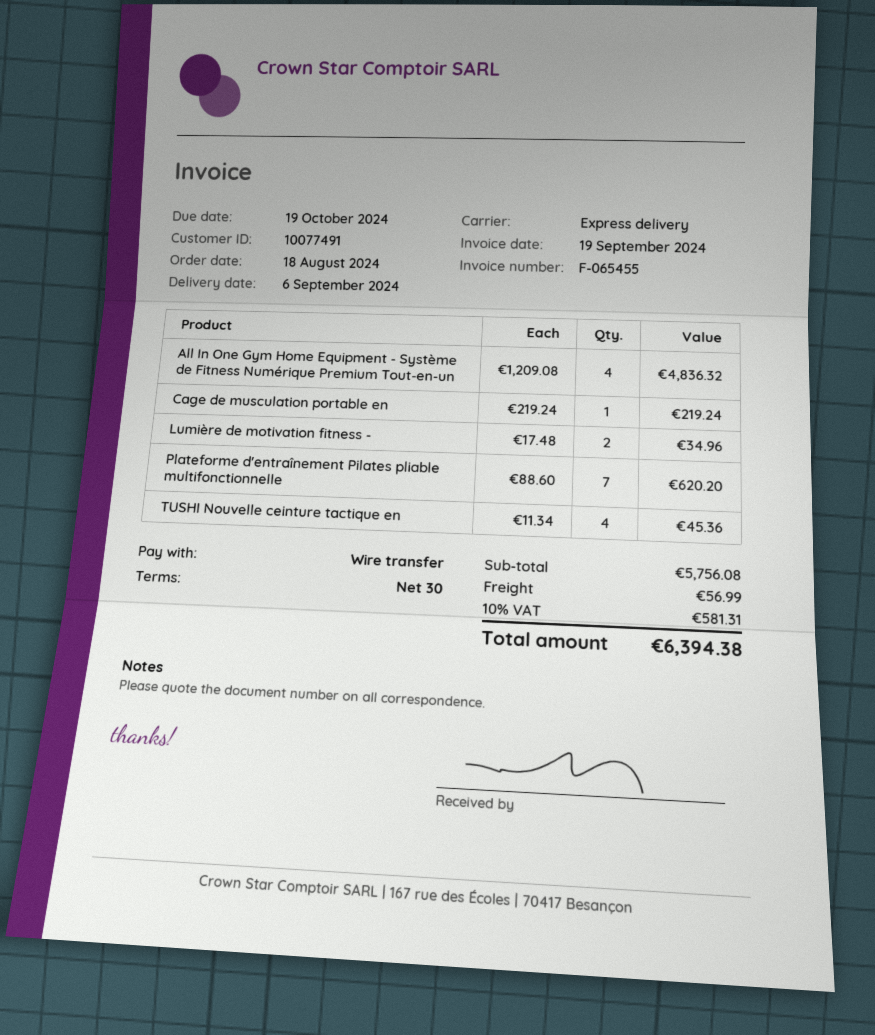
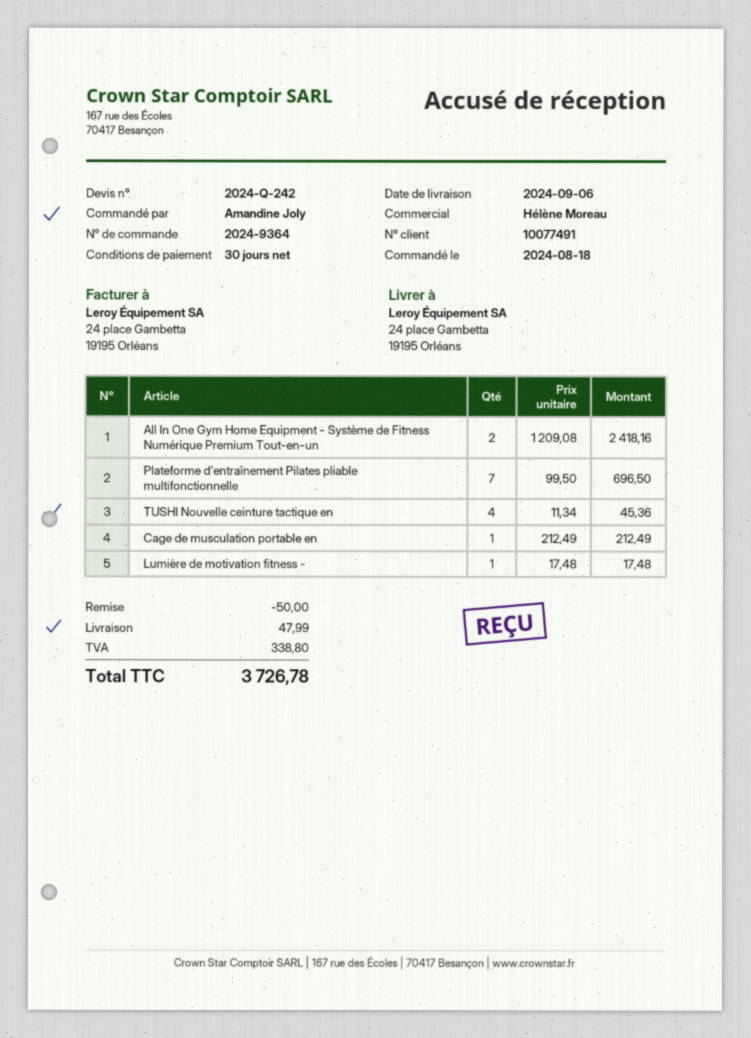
All In One Gym Home Equipment - Système de Fitness Numérique Premium Tout-en-un: 4 x 1209.08 = 4836.32 -> 2 x 1209.08 = 2418.16
Cage de musculation portable en: 1 x 219.24 = 219.24 -> 1 x 212.49 = 212.49
Lumière de motivation fitness -: 2 x 17.48 = 34.96 -> 1 x 17.48 = 17.48
Plateforme d'entraînement Pilates pliable multifonctionnelle: 7 x 88.60 = 620.20 -> 7 x 99.50 = 696.50
discount: none -> 50.00
shipping: 56.99 -> 47.99
tax: 581.31 -> 338.80
total: 6394.38 -> 3726.78

